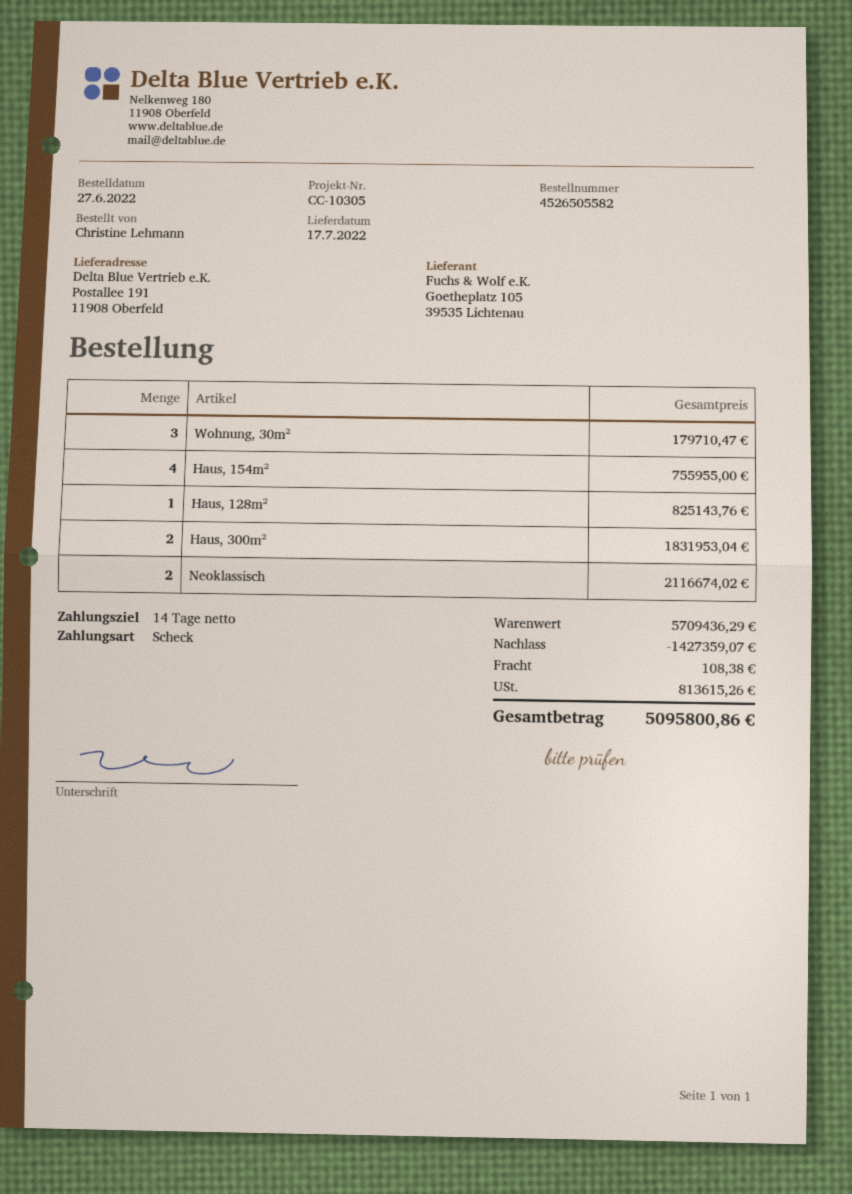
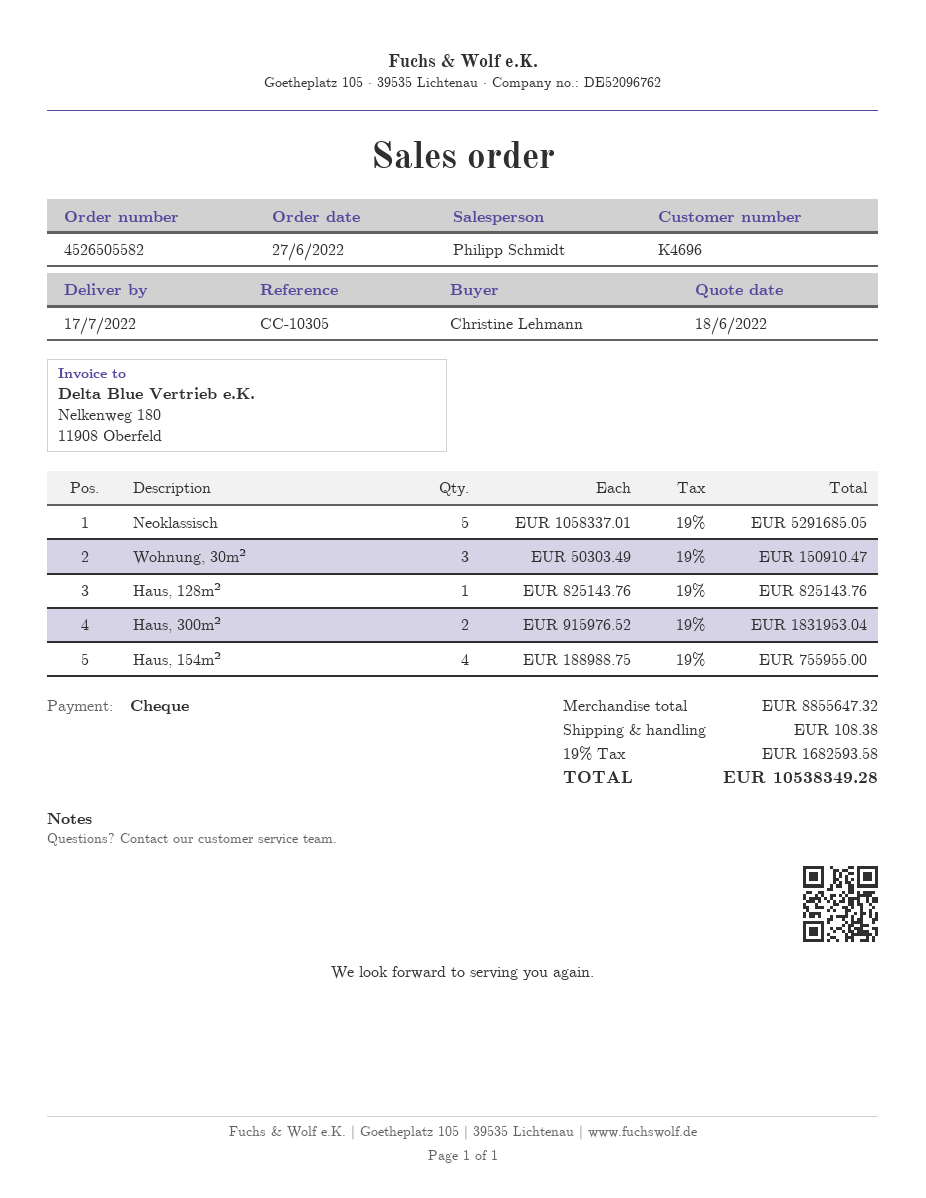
Wohnung, 30m²: 3 for 179710.47 -> 3 for 150910.47
Neoklassisch: 2 for 2116674.02 -> 5 for 5291685.05
subtotal: 5709436.29 -> 8855647.32
discount: 1427359.07 -> none
tax: 813615.26 -> 1682593.58
total: 5095800.86 -> 10538349.28

